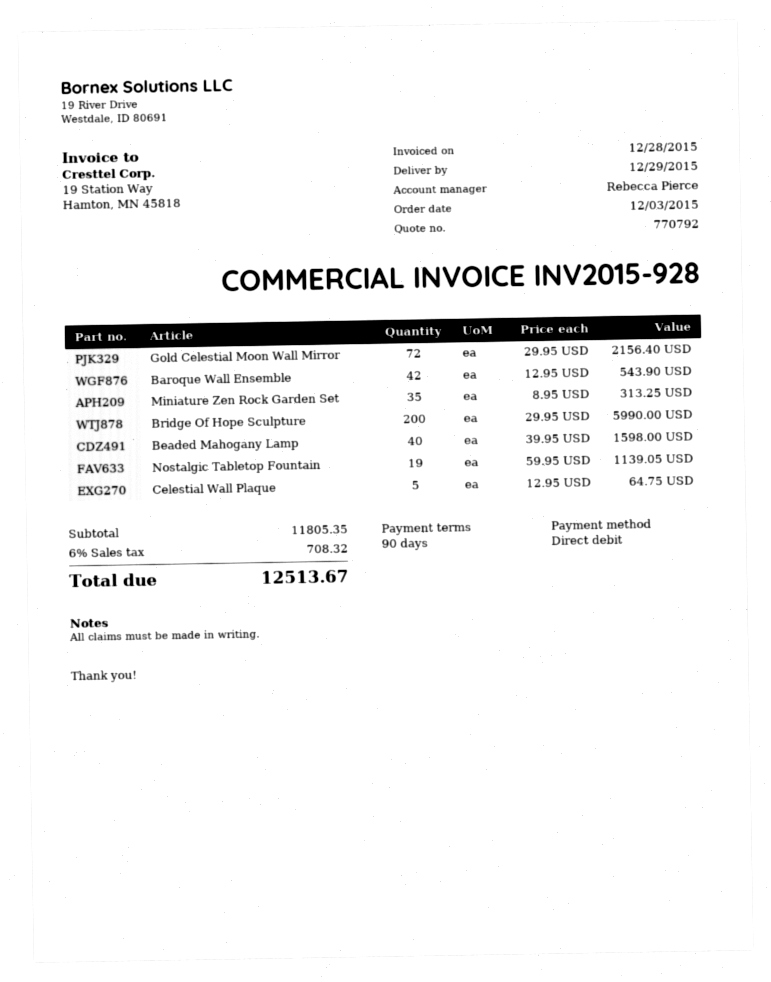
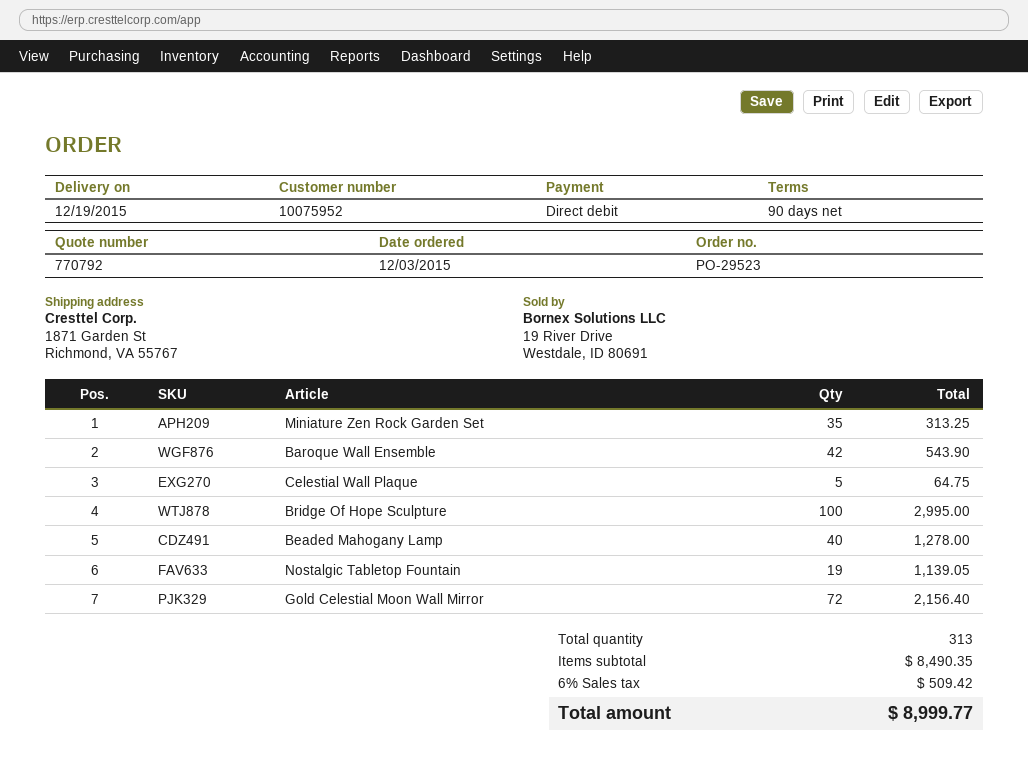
delivery date: 2015-12-29 -> 2015-12-19
Bridge Of Hope Sculpture: 200 for 5990.00 -> 100 for 2995.00
Beaded Mahogany Lamp: 40 for 1598.00 -> 40 for 1278.00
subtotal: 11805.35 -> 8490.35
tax: 6% = 708.32 -> 6% = 509.42
total: 12513.67 -> 8999.77

